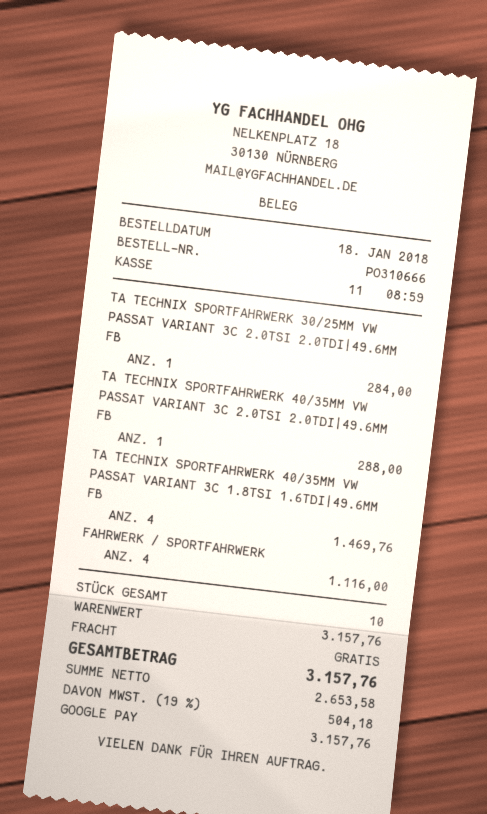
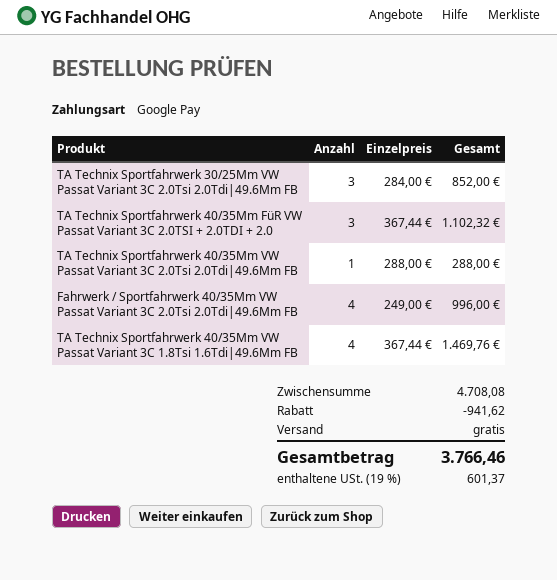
TA TECHNIX SPORTFAHRWERK 30/25MM VW PASSAT VARIANT 3C 2.0TSI 2.0TDI|49.6MM FB: 1 for 284.00 -> 3 for 852.00
FAHRWERK / SPORTFAHRWERK: 4 for 1116.00 -> 4 for 996.00
TA Technix Sportfahrwerk 40/35Mm FüR VW Passat Variant 3C 2.0TSI + 2.0TDI + 2.0: none -> 3 for 1102.32
subtotal: 3157.76 -> 4708.08
discount: none -> 941.62
tax: 19% = 504.18 -> 19% = 601.37
total: 3157.76 -> 3766.46

